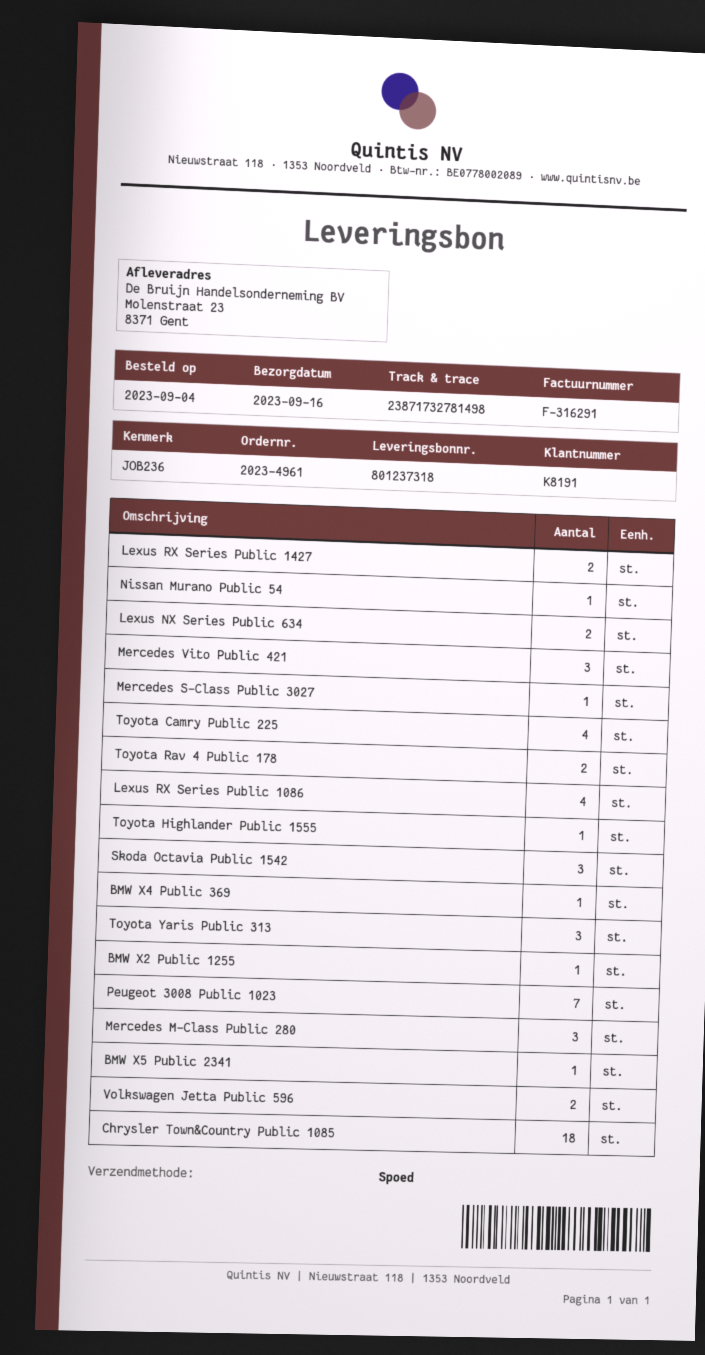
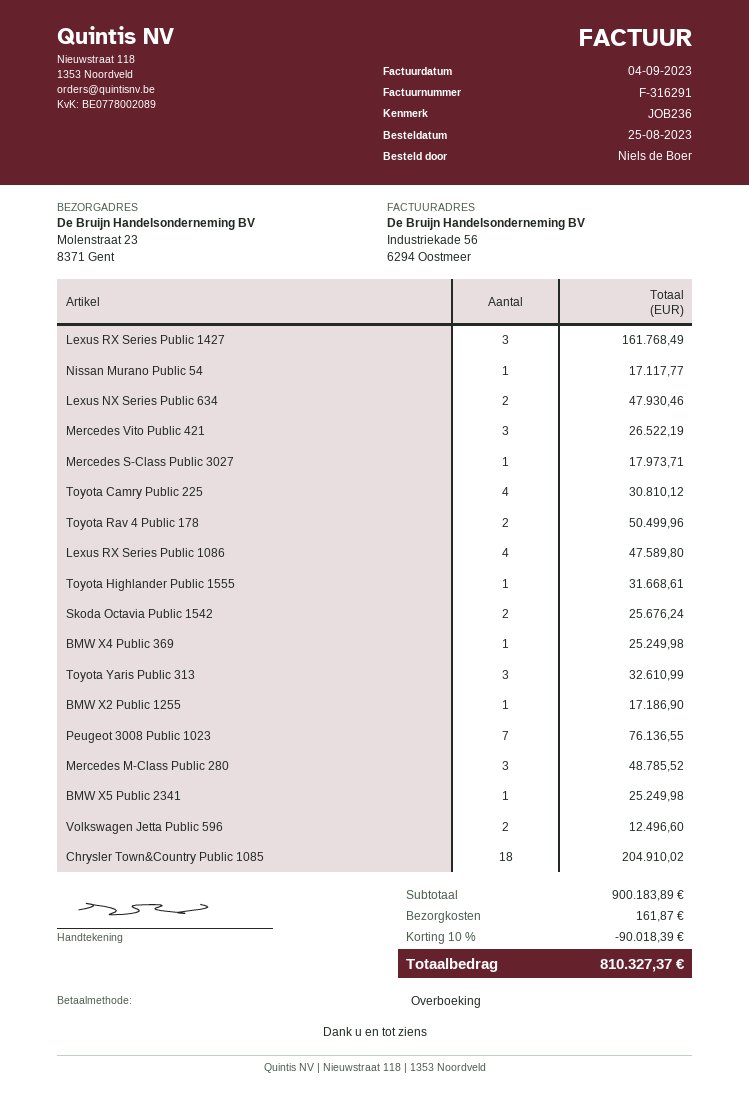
order date: 2023-09-04 -> 2023-08-25
Lexus RX Series Public 1427: 2 -> 3
Skoda Octavia Public 1542: 3 -> 2

